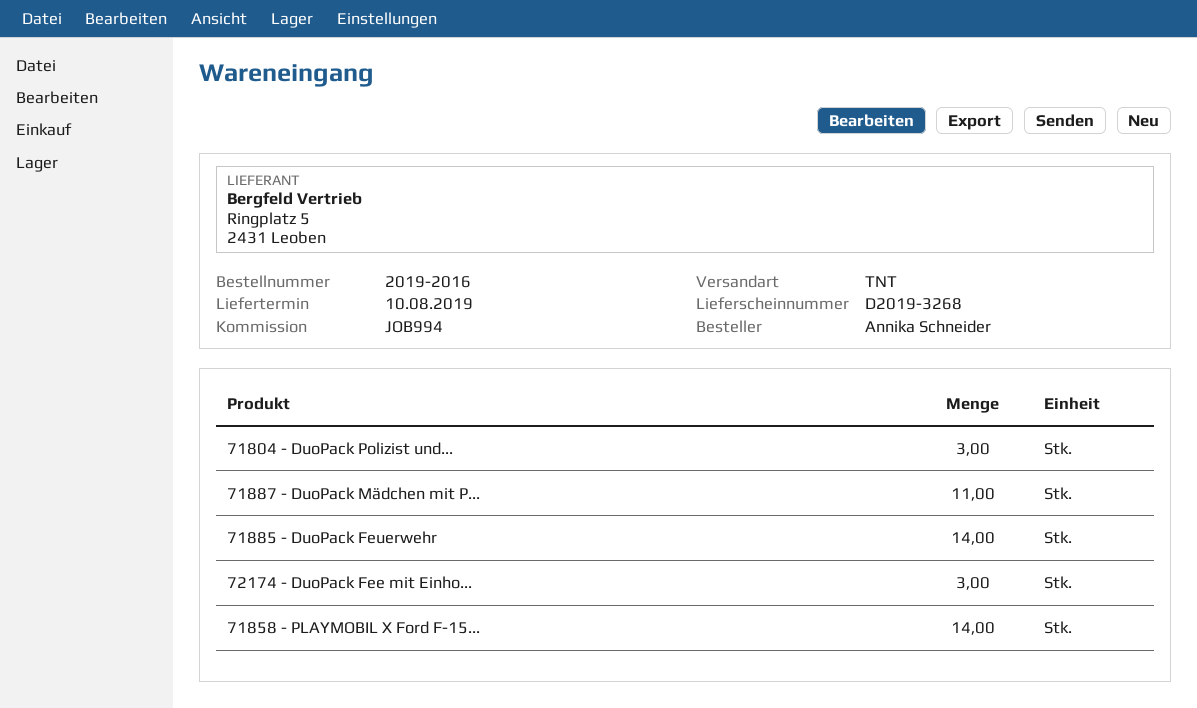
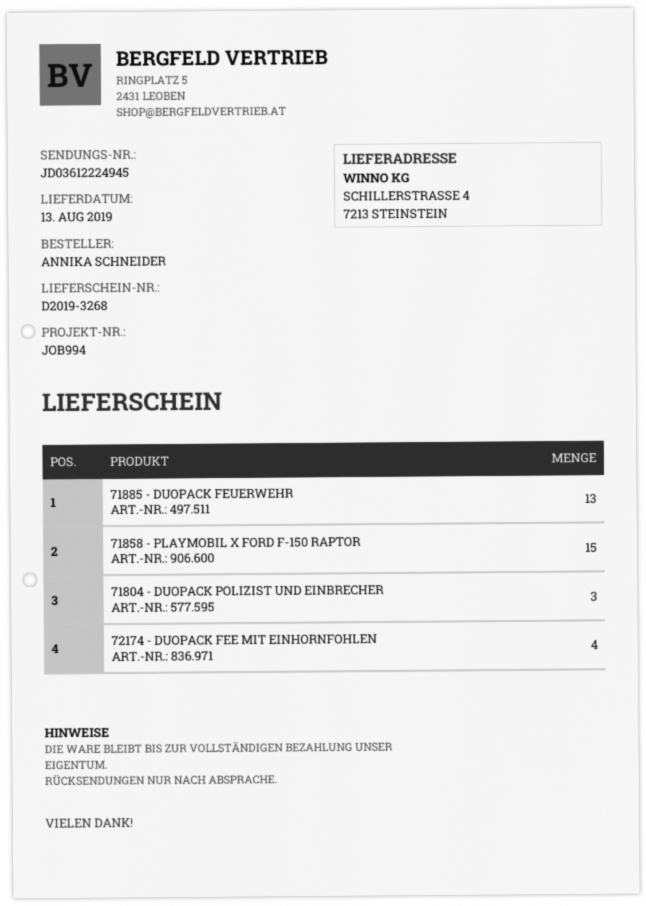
delivery date: 2019-08-10 -> 2019-08-13
71887 - DuoPack Mädchen mit P...: 11 -> none
71885 - DuoPack Feuerwehr: 14 -> 13
72174 - DuoPack Fee mit Einho...: 3 -> 4
71858 - PLAYMOBIL X Ford F-15...: 14 -> 15

